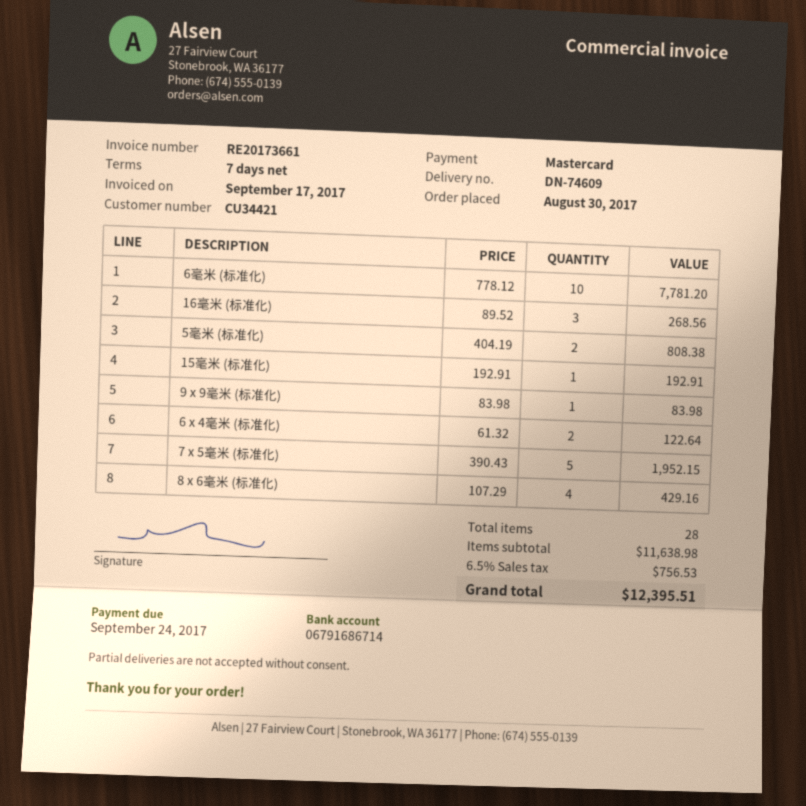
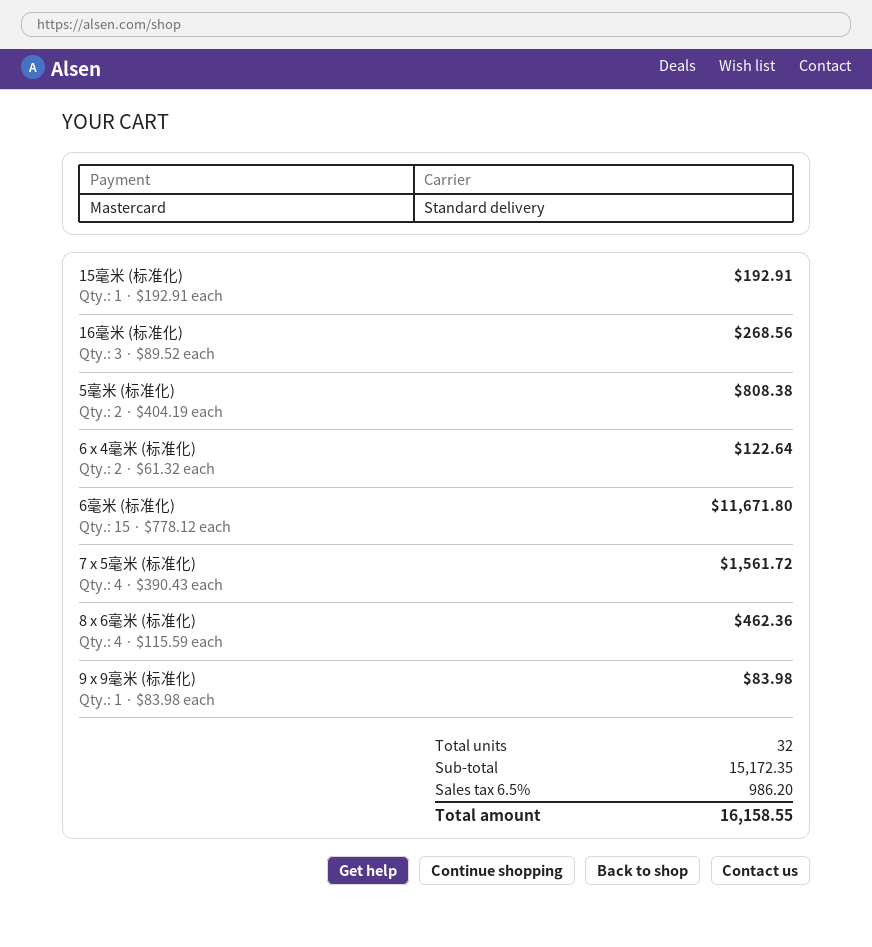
6毫米 (标准化): 10 x 778.12 = 7781.20 -> 15 x 778.12 = 11671.80
7 x 5毫米 (标准化): 5 x 390.43 = 1952.15 -> 4 x 390.43 = 1561.72
8 x 6毫米 (标准化): 4 x 107.29 = 429.16 -> 4 x 115.59 = 462.36
total quantity: 28 -> 32
subtotal: 11638.98 -> 15172.35
tax: 6.5% = 756.53 -> 6.5% = 986.20
total: 12395.51 -> 16158.55

